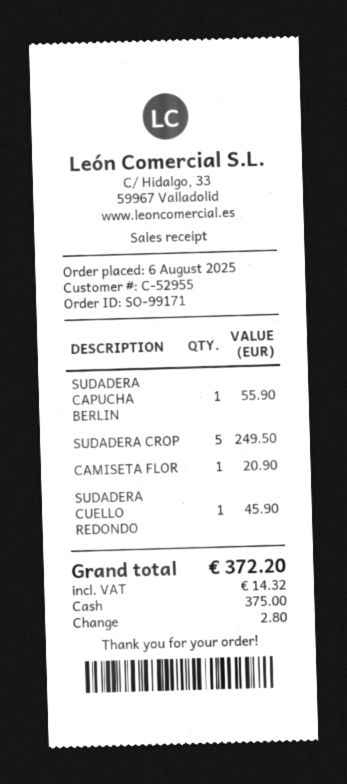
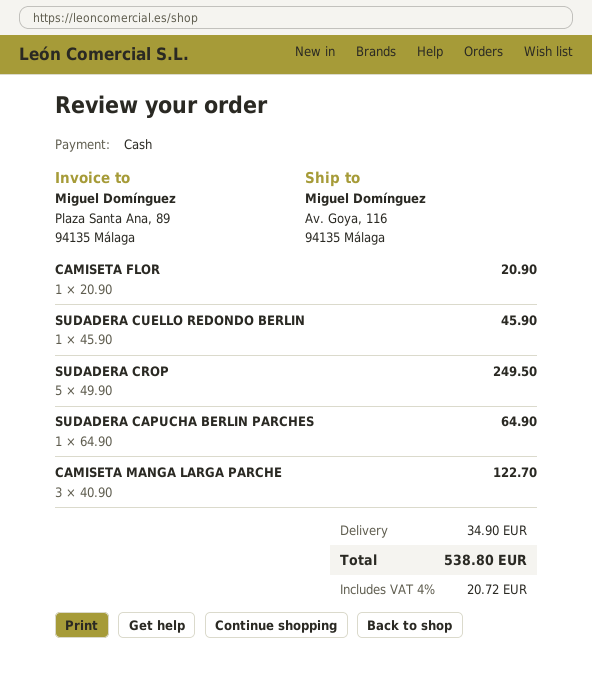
SUDADERA CAPUCHA BERLIN: 1 for 55.90 -> 1 for 64.90
CAMISETA MANGA LARGA PARCHE: none -> 3 for 122.70
shipping: none -> 34.90
tax: 14.32 -> 20.72
total: 372.20 -> 538.80

